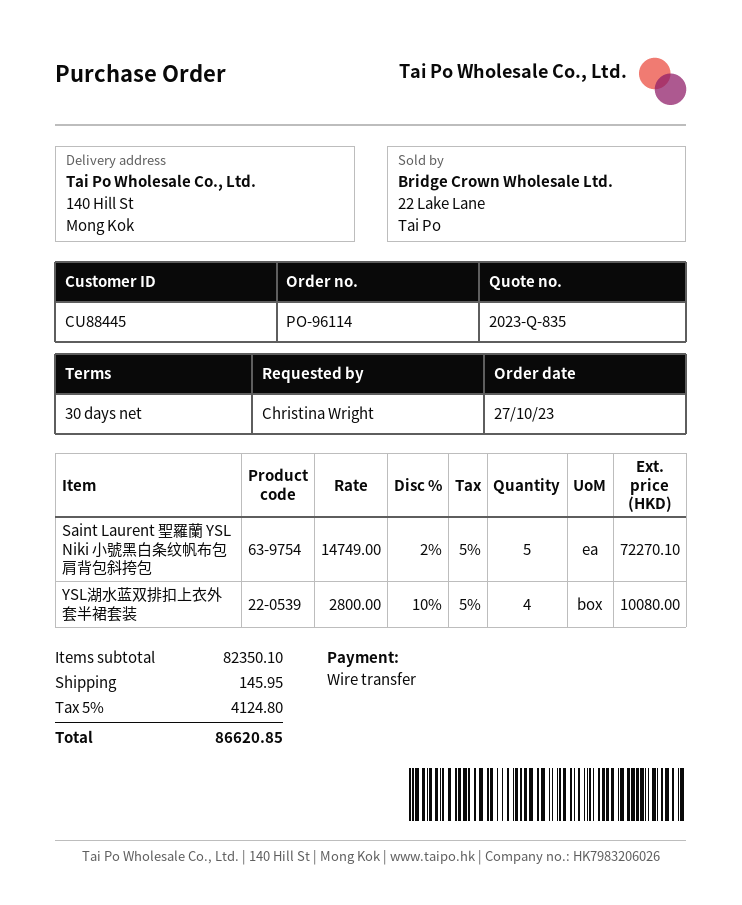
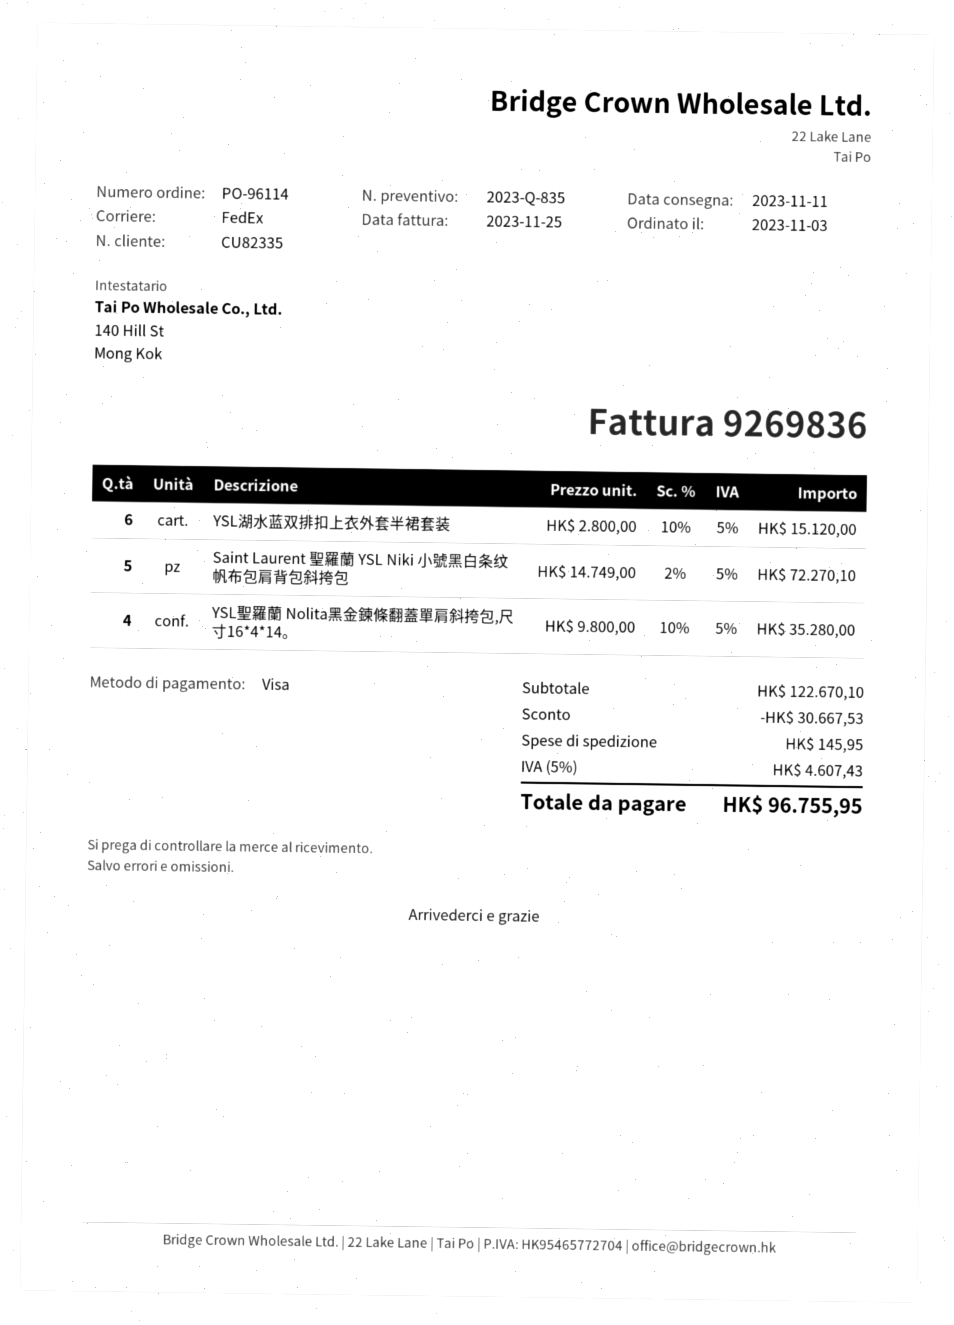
order date: 2023-10-27 -> 2023-11-03
customer number: CU88445 -> CU82335
payment method: bank transfer -> Visa
YSL湖水蓝双排扣上衣外套半裙套装: 4 x 2800.00 - 10% = 10080.00 -> 6 x 2800.00 - 10% = 15120.00
YSL聖羅蘭 Nolita黑金鍊條翻蓋單肩斜挎包,尺寸16*4*14。: none -> 4 x 9800.00 - 10% = 35280.00
subtotal: 82350.10 -> 122670.10
discount: none -> 30667.53
tax: 5% = 4124.80 -> 5% = 4607.43
total: 86620.85 -> 96755.95

